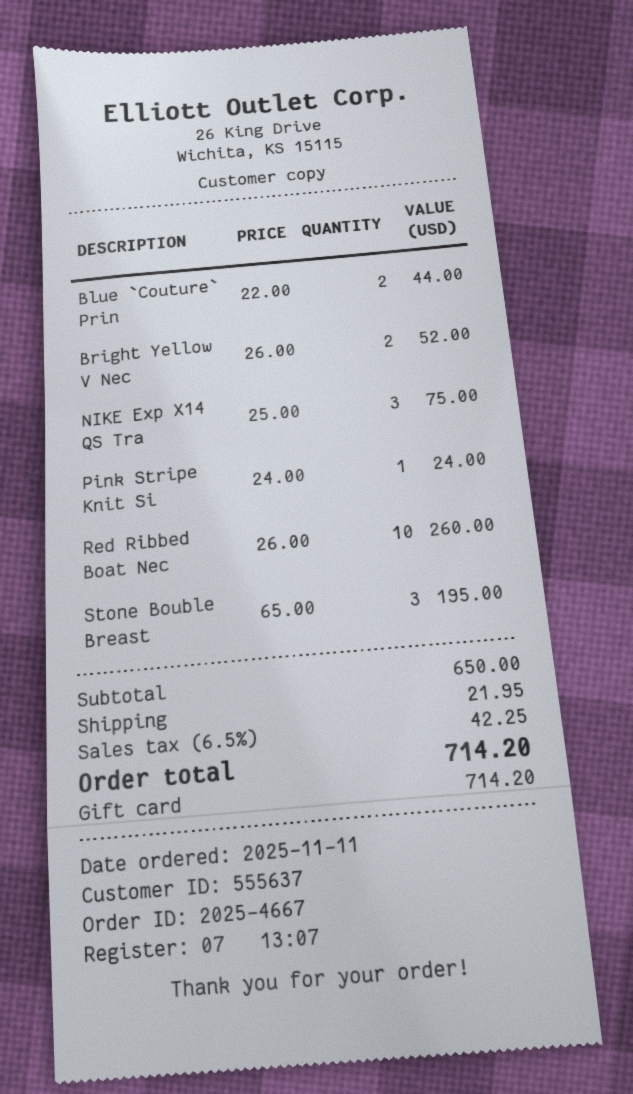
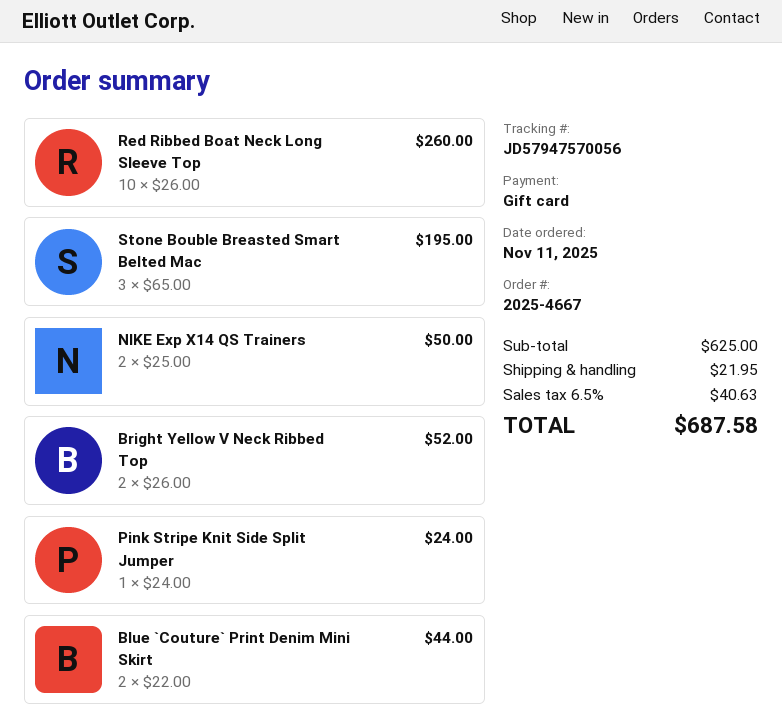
NIKE Exp X14 QS Tra: 3 x 25.00 = 75.00 -> 2 x 25.00 = 50.00
subtotal: 650.00 -> 625.00
tax: 6.5% = 42.25 -> 6.5% = 40.63
total: 714.20 -> 687.58

